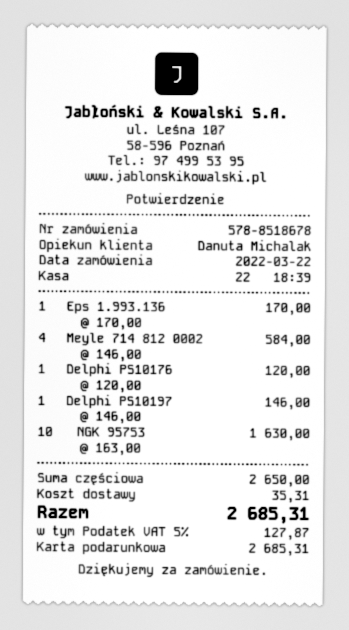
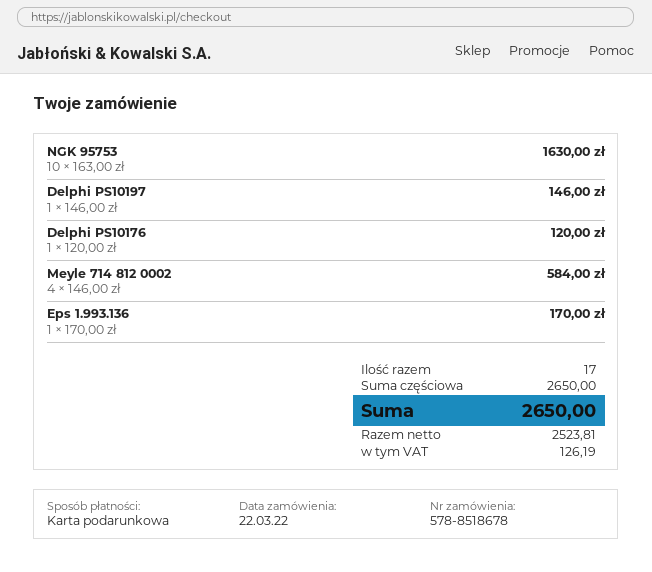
shipping: 35.31 -> none
tax: 127.87 -> 126.19
total: 2685.31 -> 2650.00

